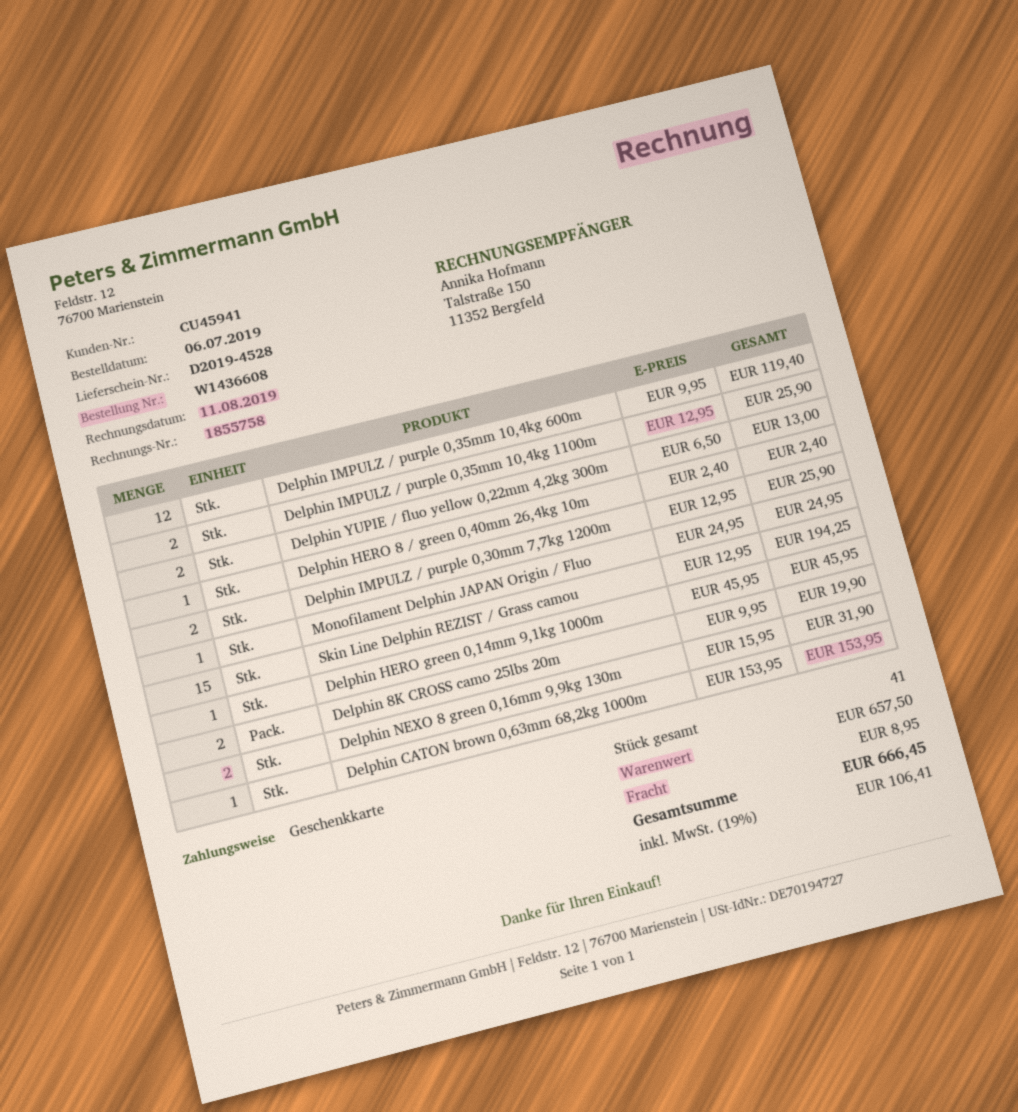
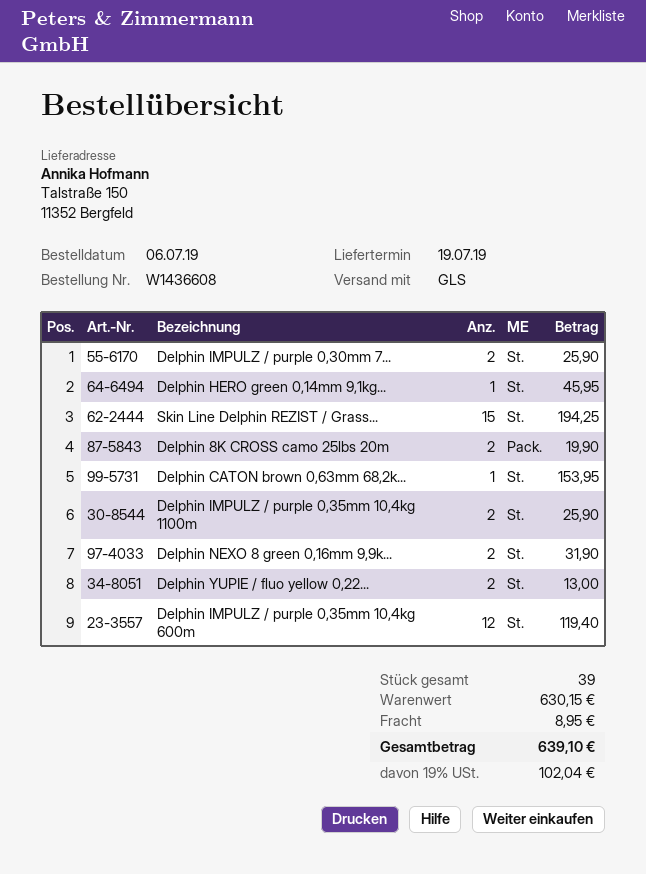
Delphin HERO 8 / green 0,40mm 26,4kg 10m: 1 for 2.40 -> none
Monofilament Delphin JAPAN Origin / Fluo: 1 for 24.95 -> none
total quantity: 41 -> 39
subtotal: 657.50 -> 630.15
tax: 19% = 106.41 -> 19% = 102.04
total: 666.45 -> 639.10

